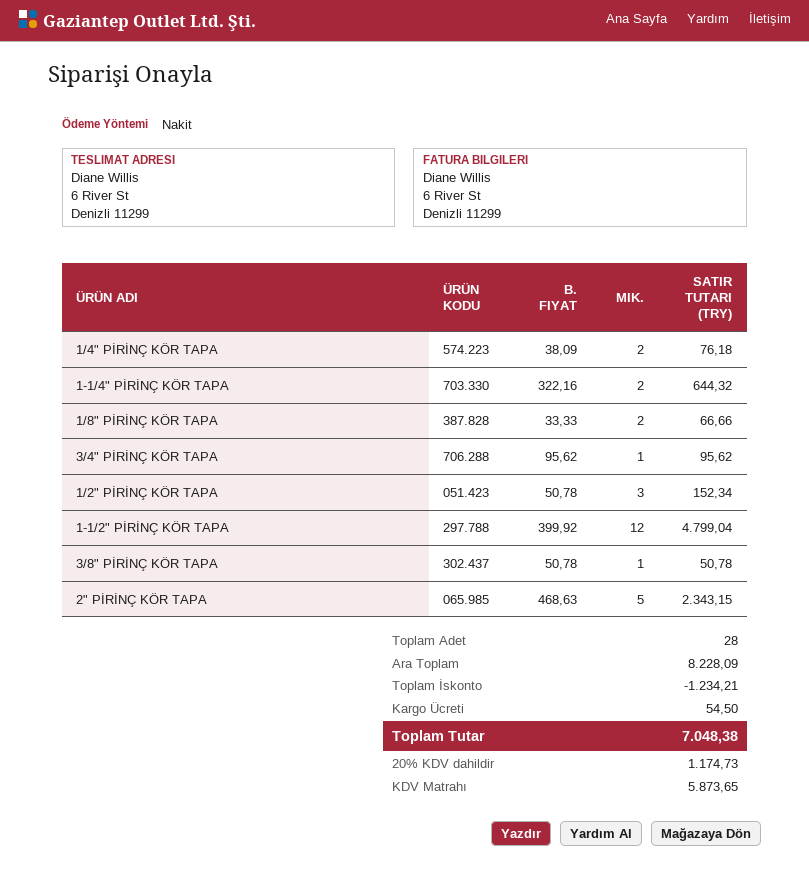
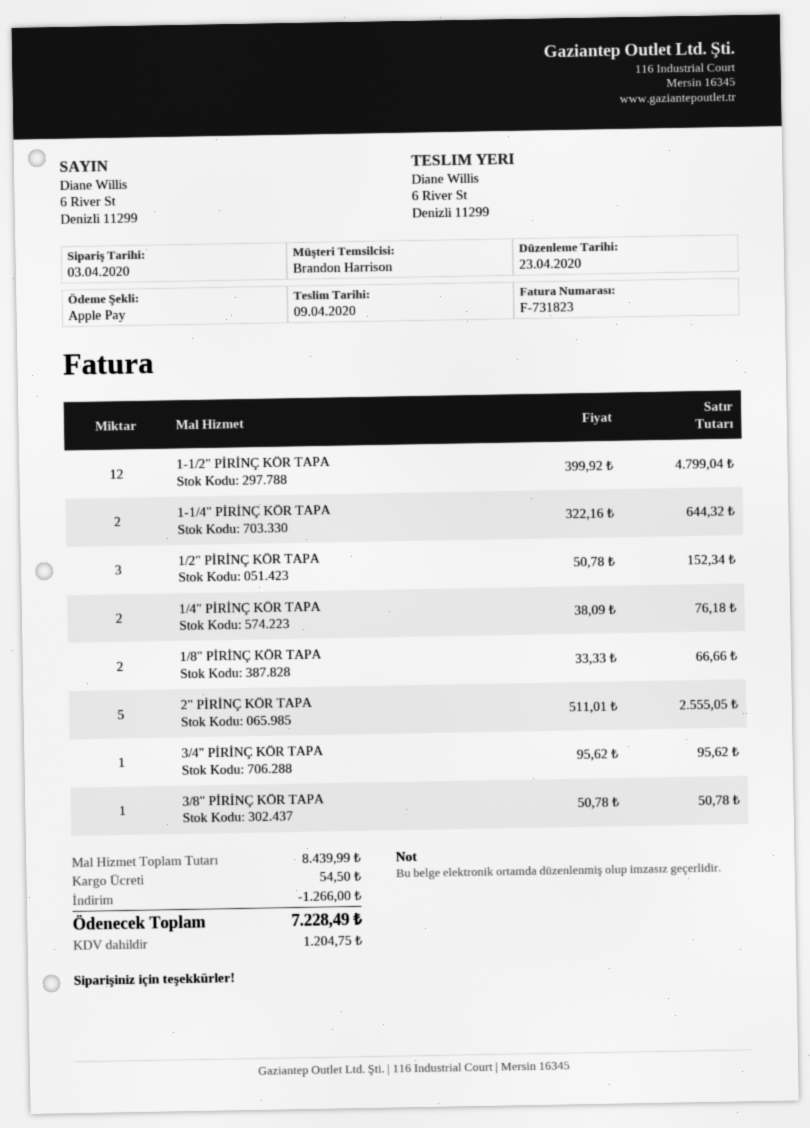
payment method: cash -> Apple Pay
2" PİRİNÇ KÖR TAPA: 5 x 468.63 = 2343.15 -> 5 x 511.01 = 2555.05
subtotal: 8228.09 -> 8439.99
discount: 1234.21 -> 1266.00
tax: 1174.73 -> 1204.75
total: 7048.38 -> 7228.49

